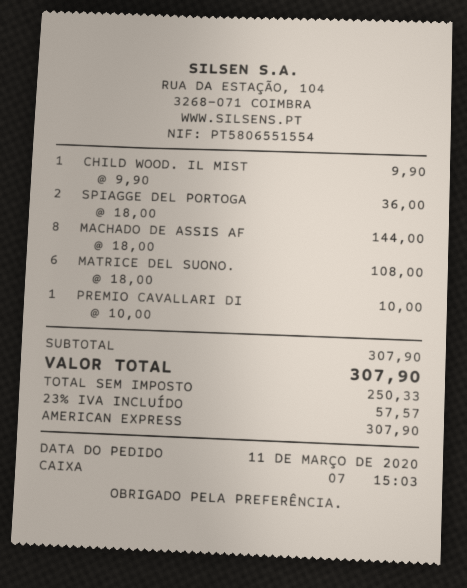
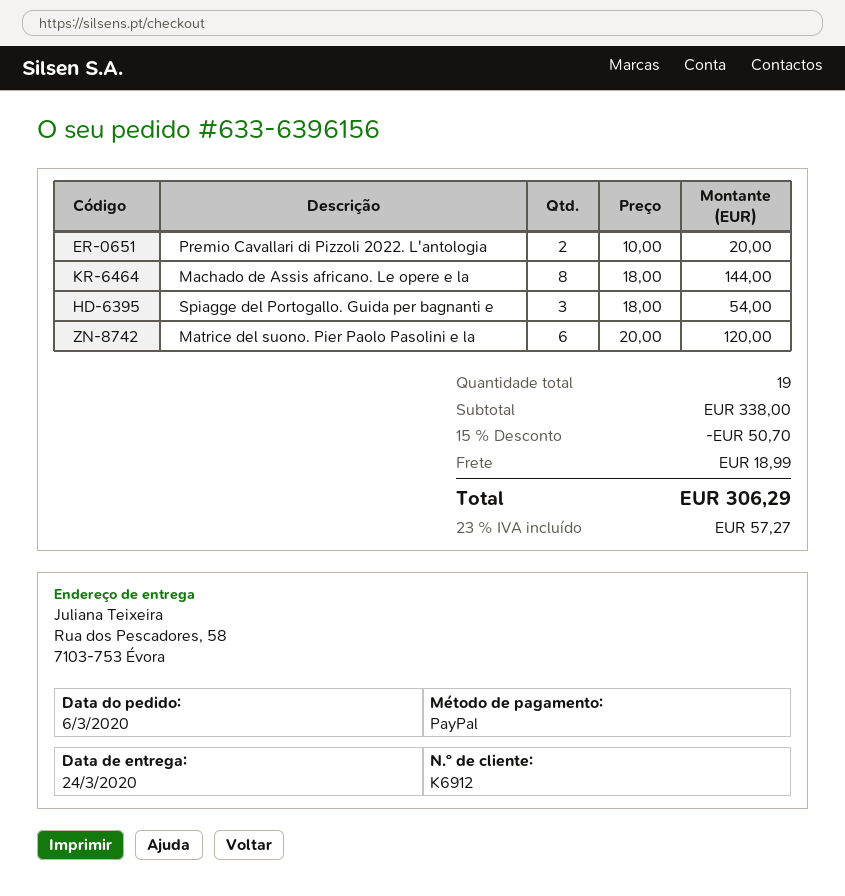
order date: 2020-03-11 -> 2020-03-06
payment method: American Express -> PayPal
CHILD WOOD. IL MIST: 1 x 9.90 = 9.90 -> none
SPIAGGE DEL PORTOGA: 2 x 18.00 = 36.00 -> 3 x 18.00 = 54.00
MATRICE DEL SUONO.: 6 x 18.00 = 108.00 -> 6 x 20.00 = 120.00
PREMIO CAVALLARI DI: 1 x 10.00 = 10.00 -> 2 x 10.00 = 20.00
subtotal: 307.90 -> 338.00
discount: none -> 15% = 50.70
shipping: none -> 18.99
tax: 23% = 57.57 -> 23% = 57.27
total: 307.90 -> 306.29

